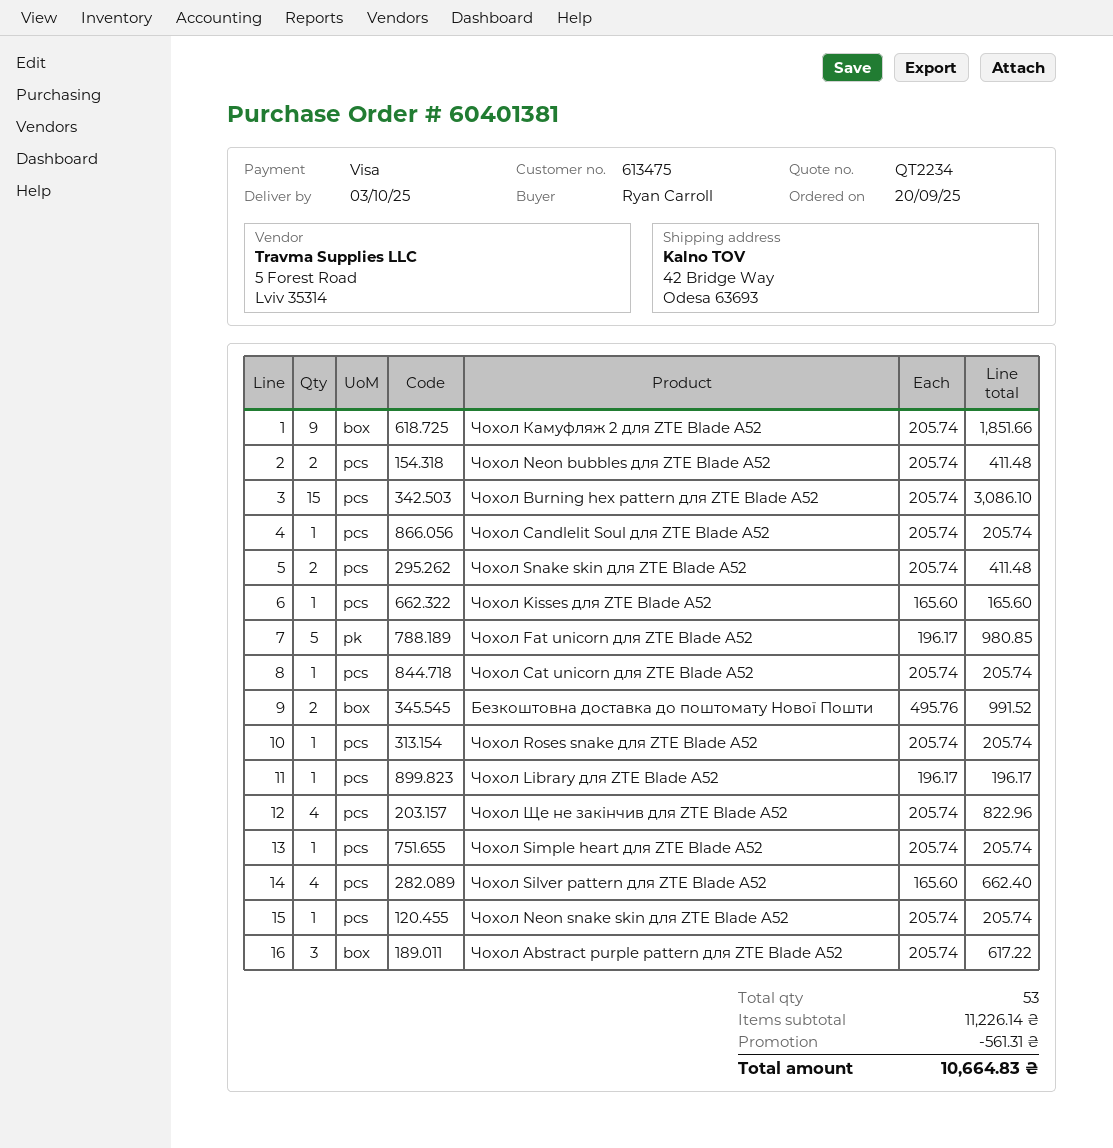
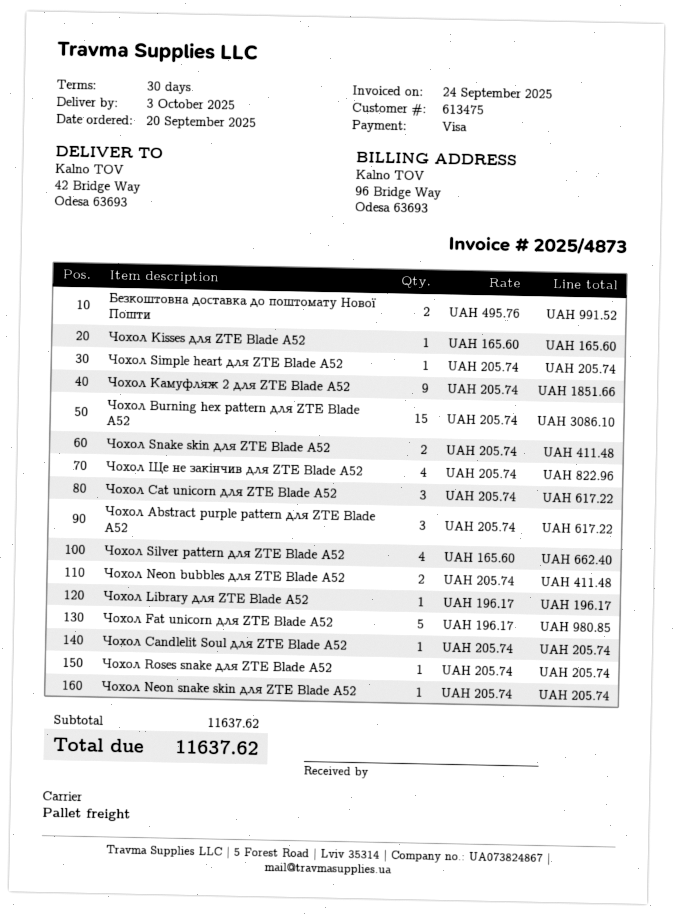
Чохол Cat unicorn для ZTE Blade A52: 1 x 205.74 = 205.74 -> 3 x 205.74 = 617.22
subtotal: 11226.14 -> 11637.62
discount: 561.31 -> none
total: 10664.83 -> 11637.62

